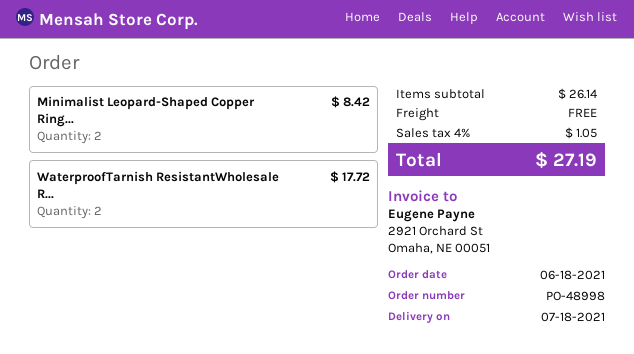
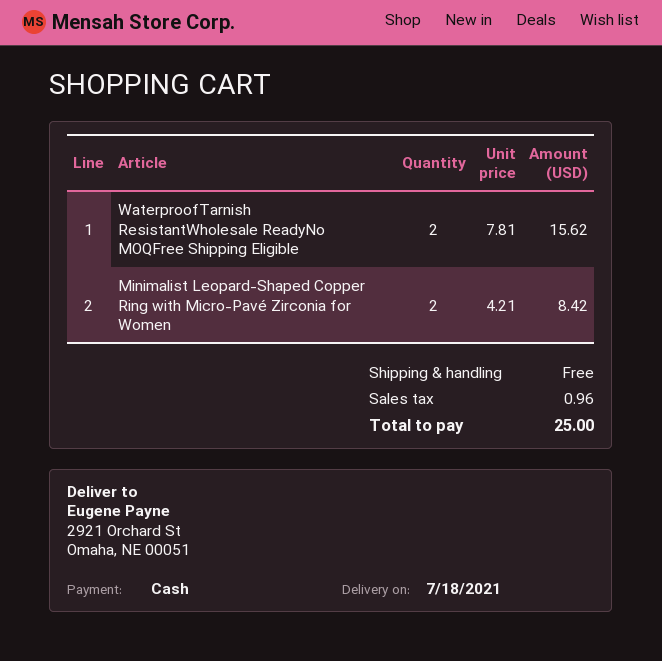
WaterproofTarnish ResistantWholesale R...: 2 for 17.72 -> 2 for 15.62
tax: 1.05 -> 0.96
total: 27.19 -> 25.00

